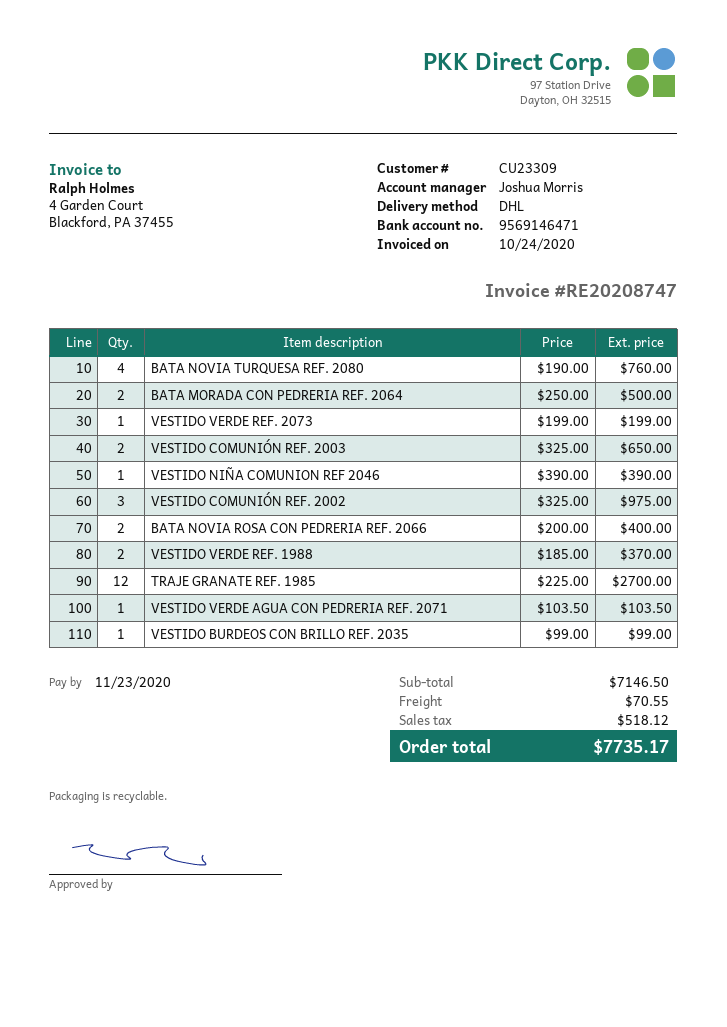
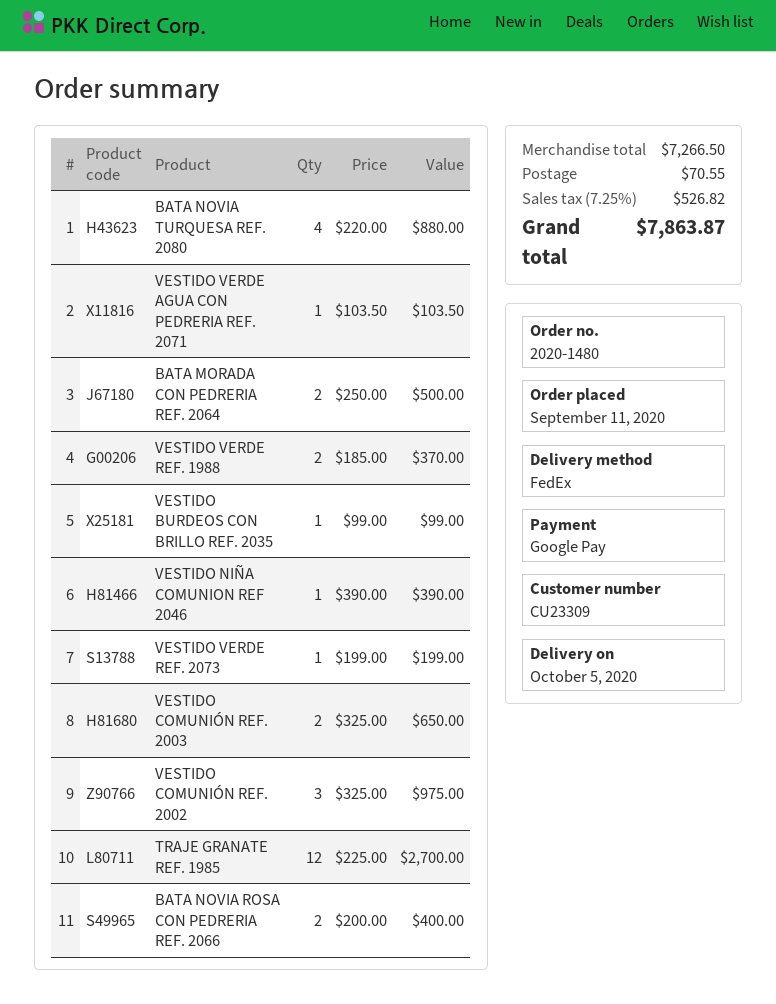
shipping method: DHL -> FedEx
BATA NOVIA TURQUESA REF. 2080: 4 x 190.00 = 760.00 -> 4 x 220.00 = 880.00
subtotal: 7146.50 -> 7266.50
tax: 518.12 -> 526.82
total: 7735.17 -> 7863.87

